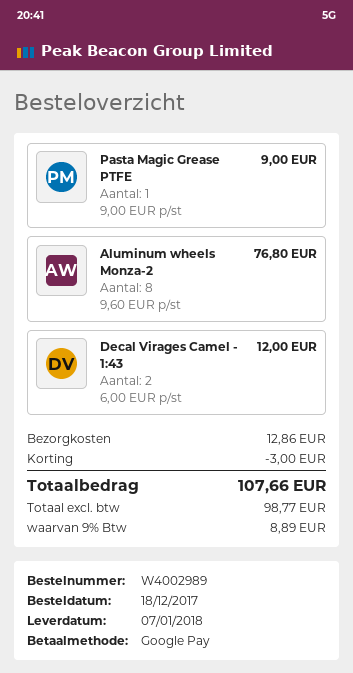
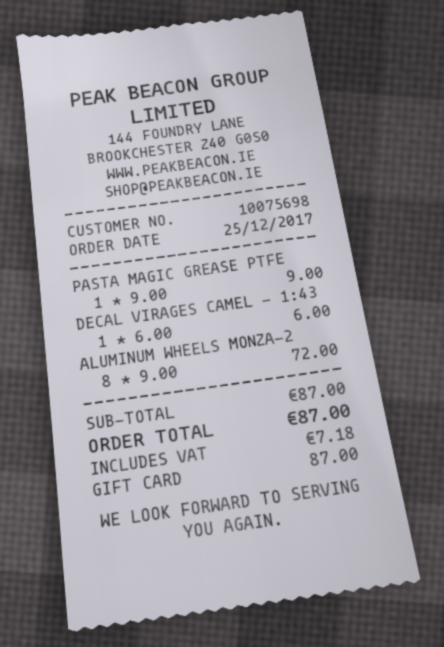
order date: 2017-12-18 -> 2017-12-25
payment method: Google Pay -> gift card
Aluminum wheels Monza-2: 8 x 9.60 = 76.80 -> 8 x 9.00 = 72.00
Decal Virages Camel - 1:43: 2 x 6.00 = 12.00 -> 1 x 6.00 = 6.00
discount: 3.00 -> none
shipping: 12.86 -> none
tax: 8.89 -> 7.18
total: 107.66 -> 87.00

